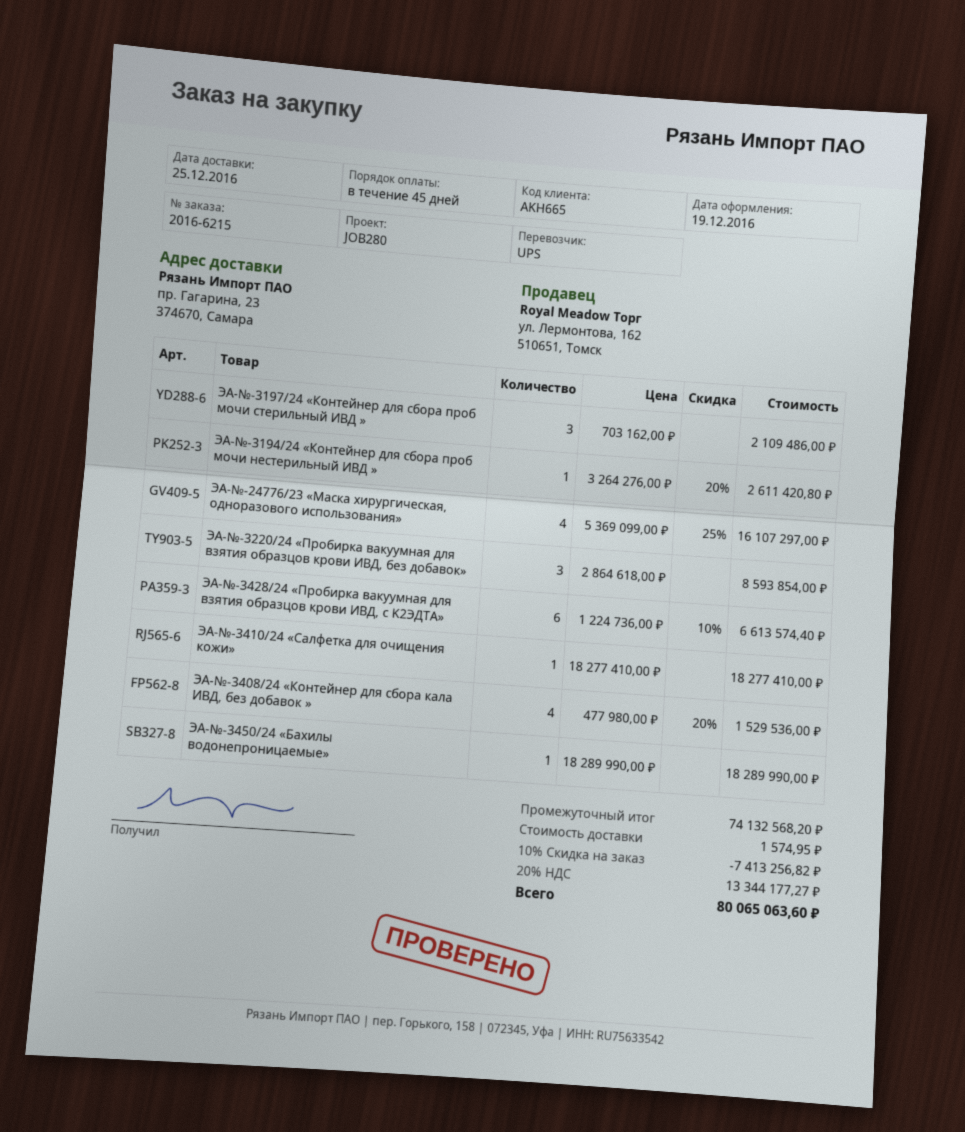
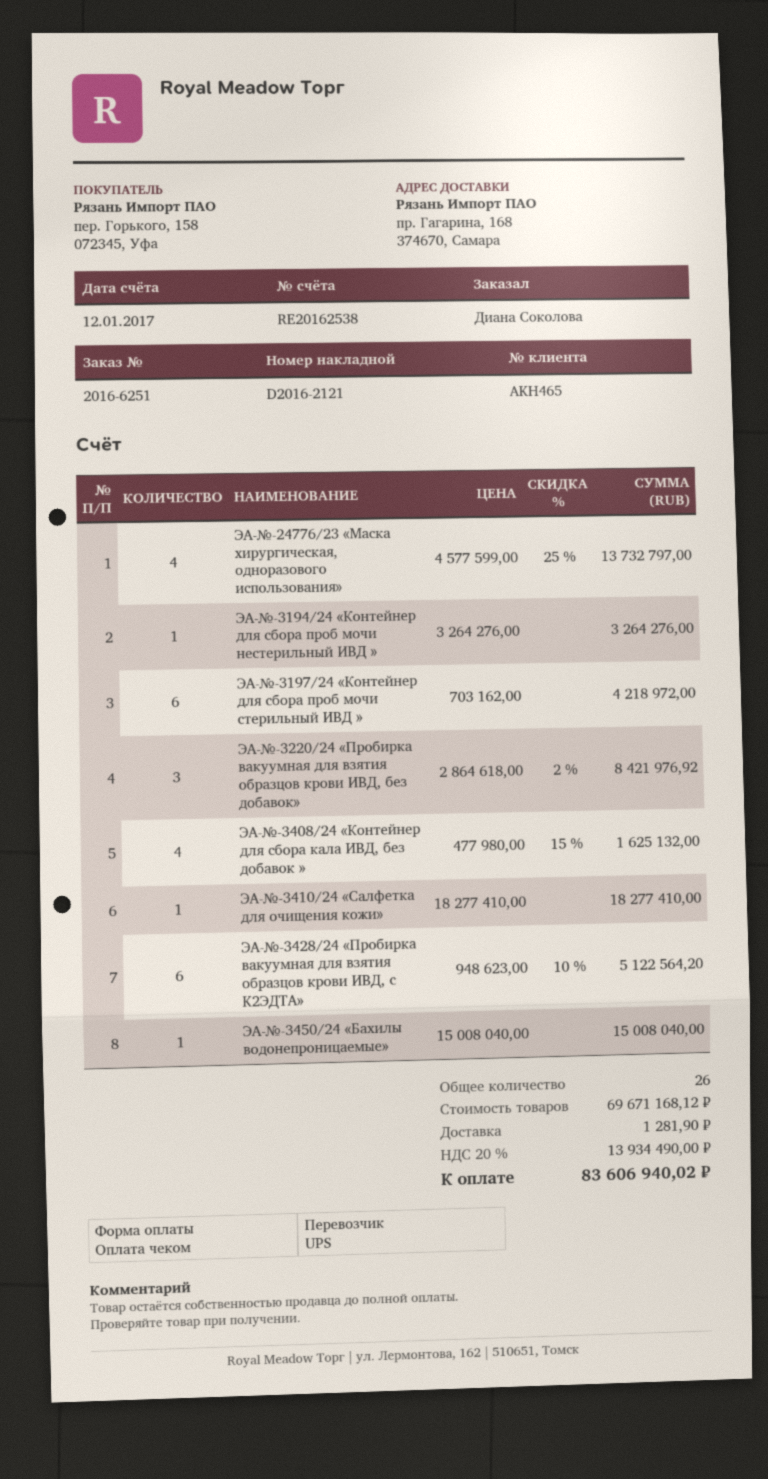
order number: 2016-6215 -> 2016-6251
customer number: AKH665 -> AKH465
ship to: пр. Гагарина, 23, 374670, Самара -> пр. Гагарина, 168, 374670, Самара
ЭА-№-3197/24 «Контейнер для сбора проб мочи стерильный ИВД »: 3 x 703162.00 = 2109486.00 -> 6 x 703162.00 = 4218972.00
ЭА-№-3194/24 «Контейнер для сбора проб мочи нестерильный ИВД »: 1 x 3264276.00 - 20% = 2611420.80 -> 1 x 3264276.00 = 3264276.00
ЭА-№-24776/23 «Маска хирургическая, одноразового использования»: 4 x 5369099.00 - 25% = 16107297.00 -> 4 x 4577599.00 - 25% = 13732797.00
ЭА-№-3220/24 «Пробирка вакуумная для взятия образцов крови ИВД, без добавок»: 3 x 2864618.00 = 8593854.00 -> 3 x 2864618.00 - 2% = 8421976.92
ЭА-№-3428/24 «Пробирка вакуумная для взятия образцов крови ИВД, с K2ЭДТА»: 6 x 1224736.00 - 10% = 6613574.40 -> 6 x 948623.00 - 10% = 5122564.20
ЭА-№-3408/24 «Контейнер для сбора кала ИВД, без добавок »: 4 x 477980.00 - 20% = 1529536.00 -> 4 x 477980.00 - 15% = 1625132.00
ЭА-№-3450/24 «Бахилы водонепроницаемые»: 1 x 18289990.00 = 18289990.00 -> 1 x 15008040.00 = 15008040.00
subtotal: 74132568.20 -> 69671168.12
discount: 10% = 7413256.82 -> none
shipping: 1574.95 -> 1281.90
tax: 20% = 13344177.27 -> 20% = 13934490.00
total: 80065063.60 -> 83606940.02

